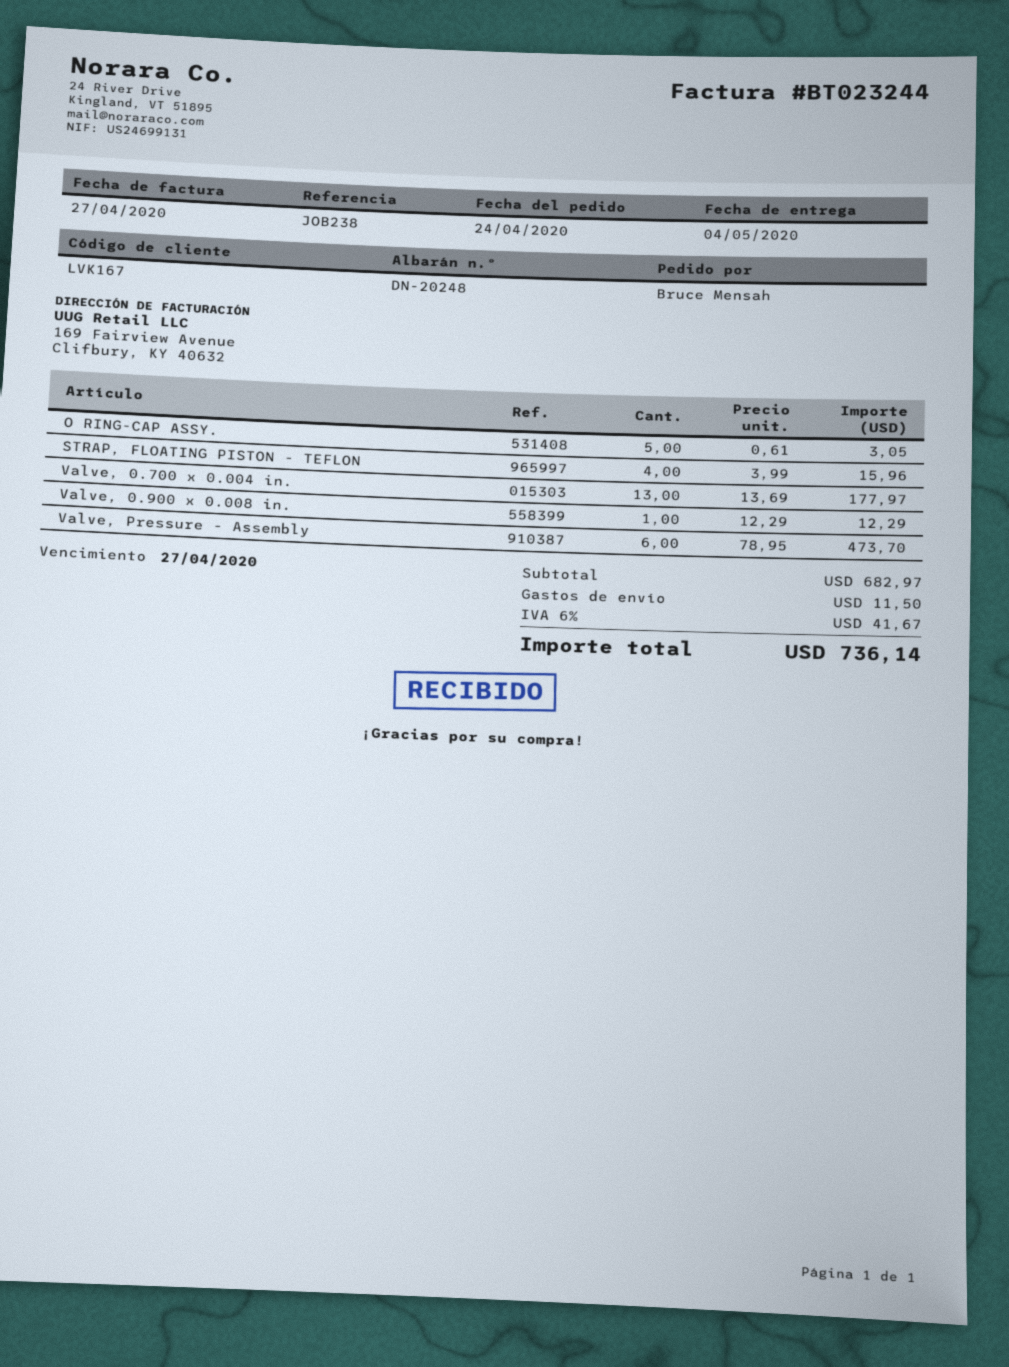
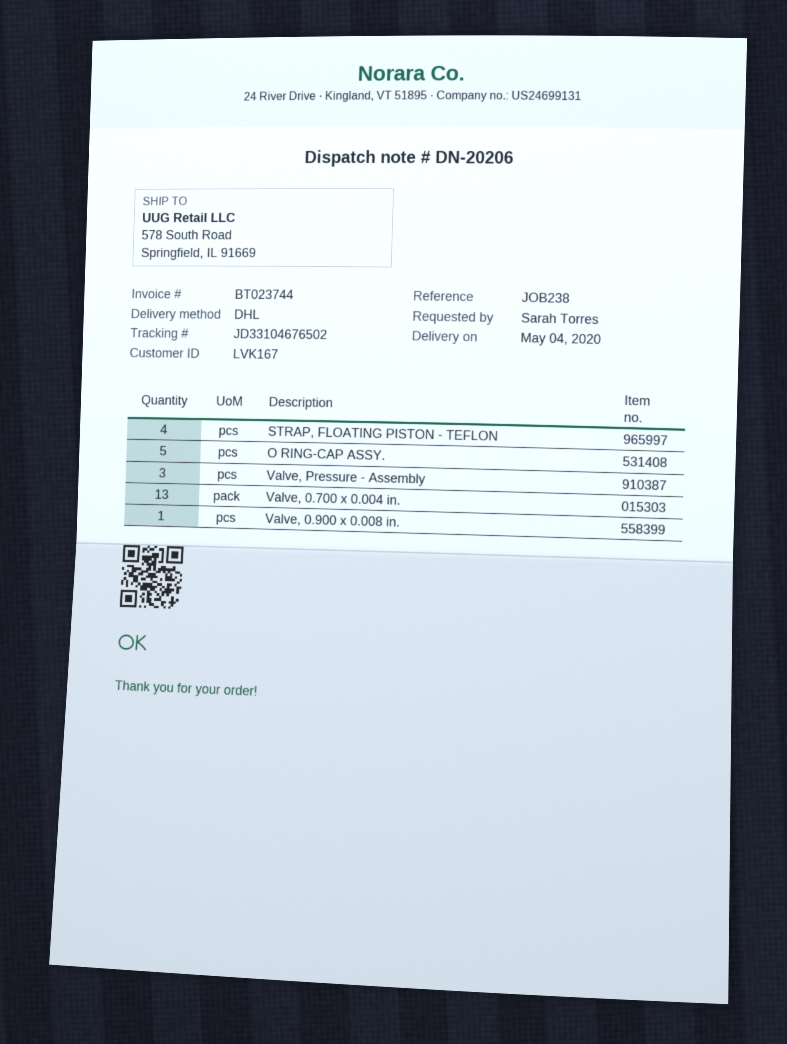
delivery note number: DN-20248 -> DN-20206
invoice number: BT023244 -> BT023744
ordered by: Bruce Mensah -> Sarah Torres
Valve, Pressure - Assembly: 6 -> 3

